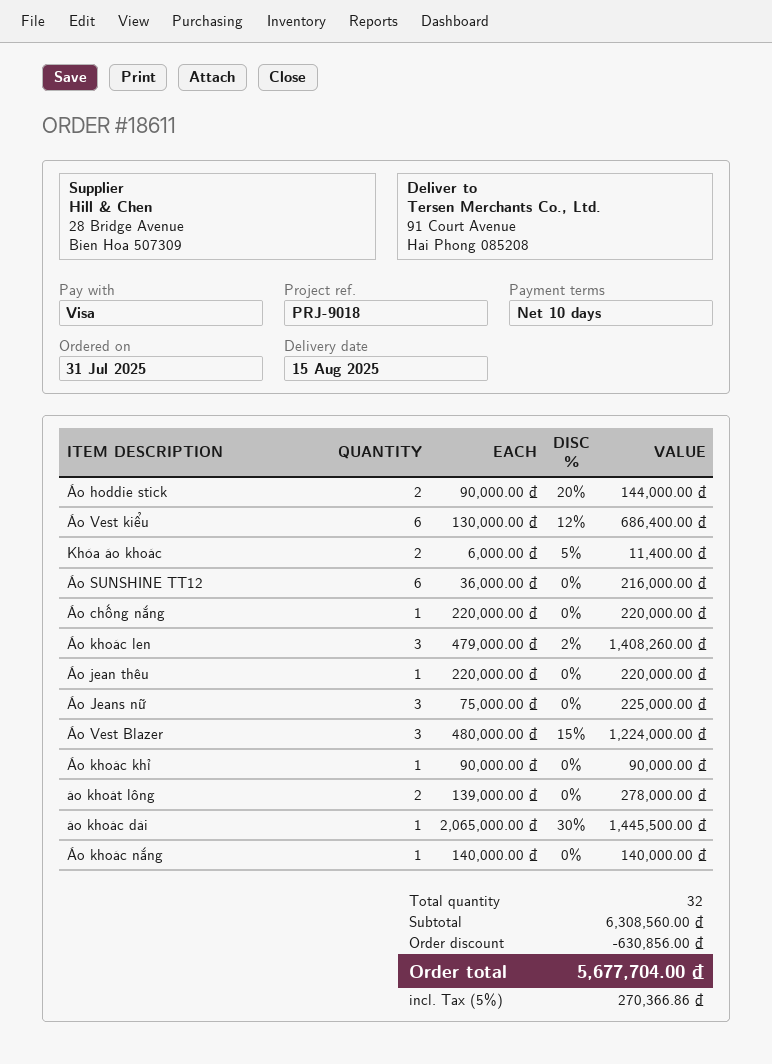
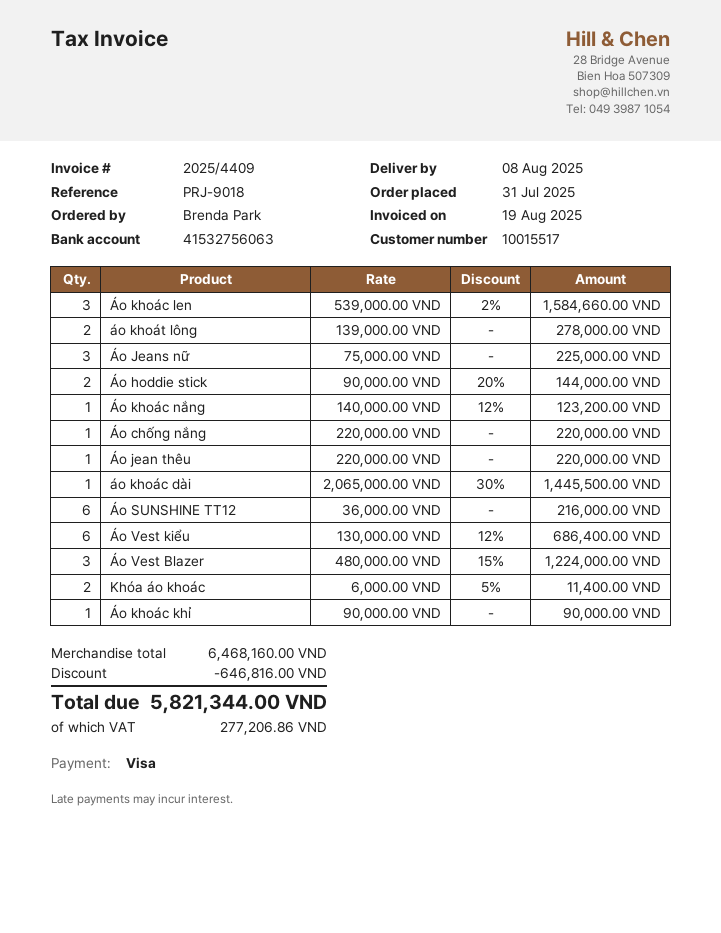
delivery date: 2025-08-15 -> 2025-08-08
Áo khoác len: 3 x 479000.00 - 2% = 1408260.00 -> 3 x 539000.00 - 2% = 1584660.00
Áo khoác nắng: 1 x 140000.00 = 140000.00 -> 1 x 140000.00 - 12% = 123200.00
subtotal: 6308560.00 -> 6468160.00
discount: 630856.00 -> 646816.00
tax: 270366.86 -> 277206.86
total: 5677704.00 -> 5821344.00

